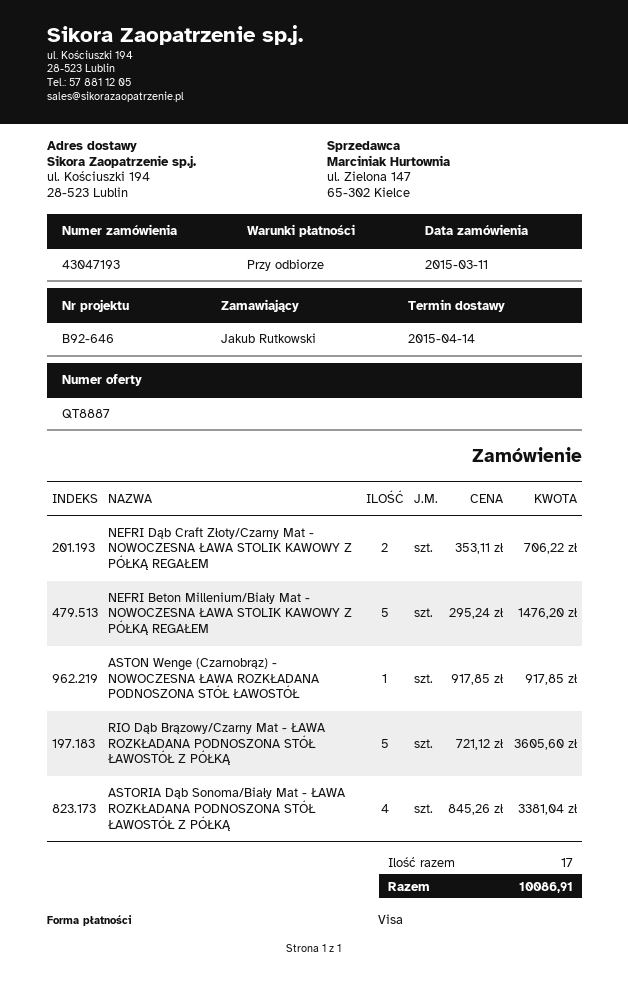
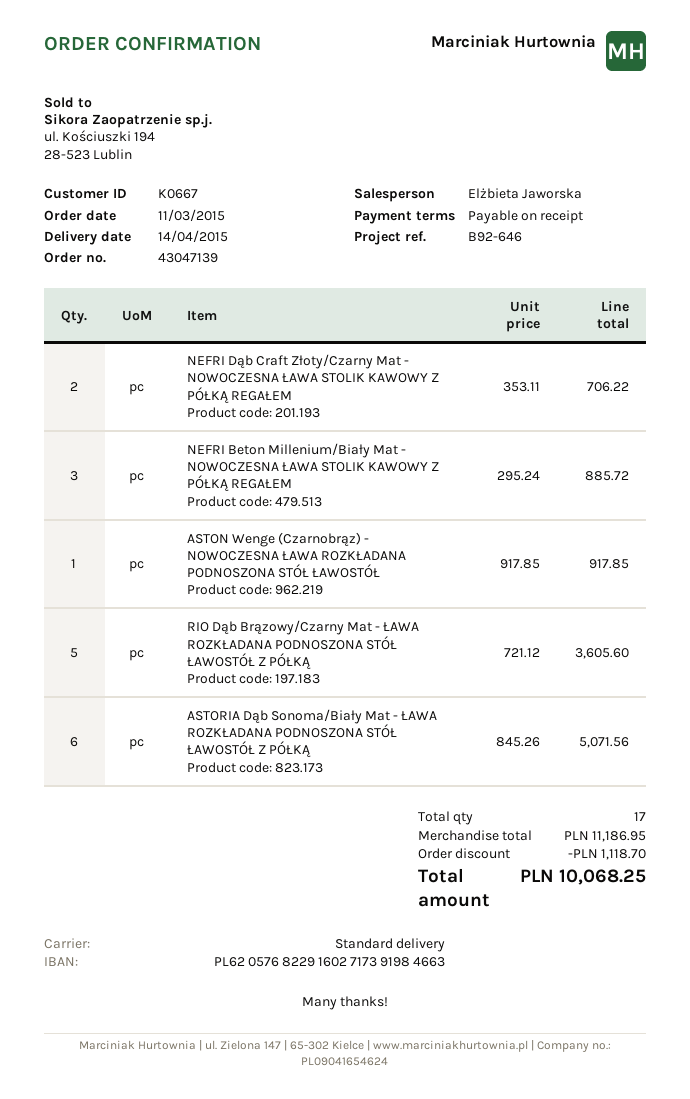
order number: 43047193 -> 43047139
NEFRI Beton Millenium/Biały Mat - NOWOCZESNA ŁAWA STOLIK KAWOWY Z PÓŁKĄ REGAŁEM: 5 x 295.24 = 1476.20 -> 3 x 295.24 = 885.72
ASTORIA Dąb Sonoma/Biały Mat - ŁAWA ROZKŁADANA PODNOSZONA STÓŁ ŁAWOSTÓŁ Z PÓŁKĄ: 4 x 845.26 = 3381.04 -> 6 x 845.26 = 5071.56
discount: none -> 1118.70
total: 10086.91 -> 10068.25

